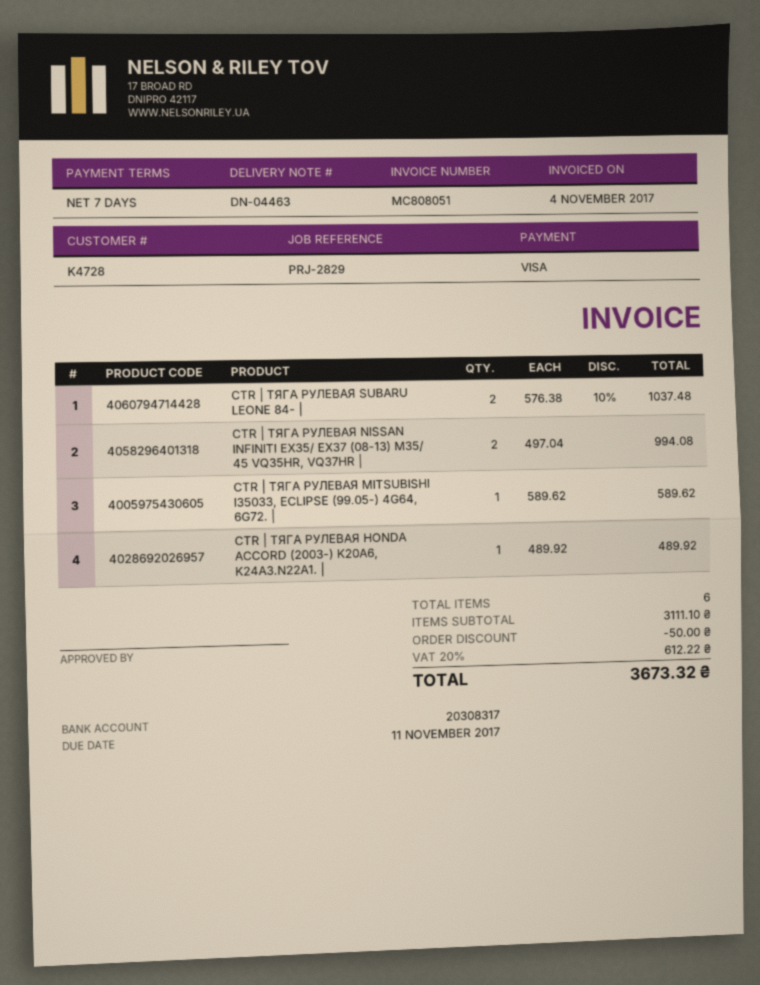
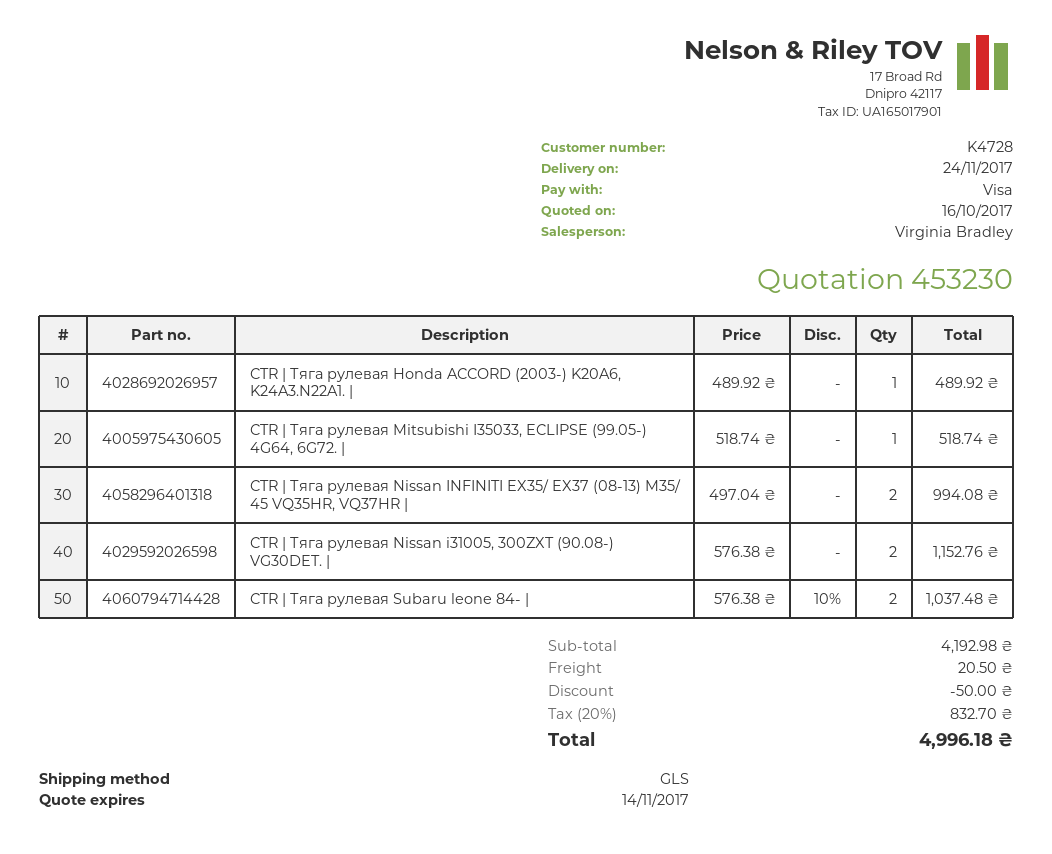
CTR | ТЯГА РУЛЕВАЯ MITSUBISHI I35033, ECLIPSE (99.05-) 4G64, 6G72. |: 1 x 589.62 = 589.62 -> 1 x 518.74 = 518.74
CTR | Тяга рулевая Nissan i31005, 300ZXT (90.08-) VG30DET. |: none -> 2 x 576.38 = 1152.76
subtotal: 3111.10 -> 4192.98
shipping: none -> 20.50
tax: 20% = 612.22 -> 20% = 832.70
total: 3673.32 -> 4996.18

